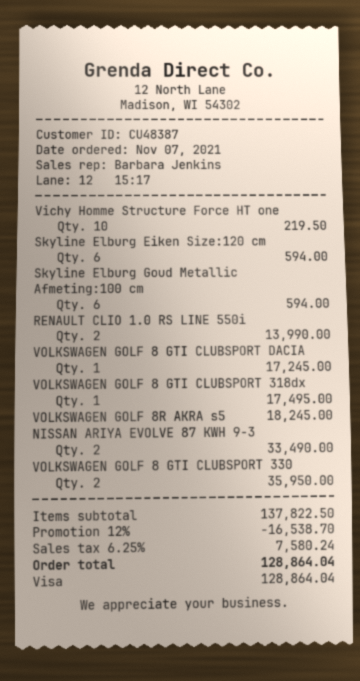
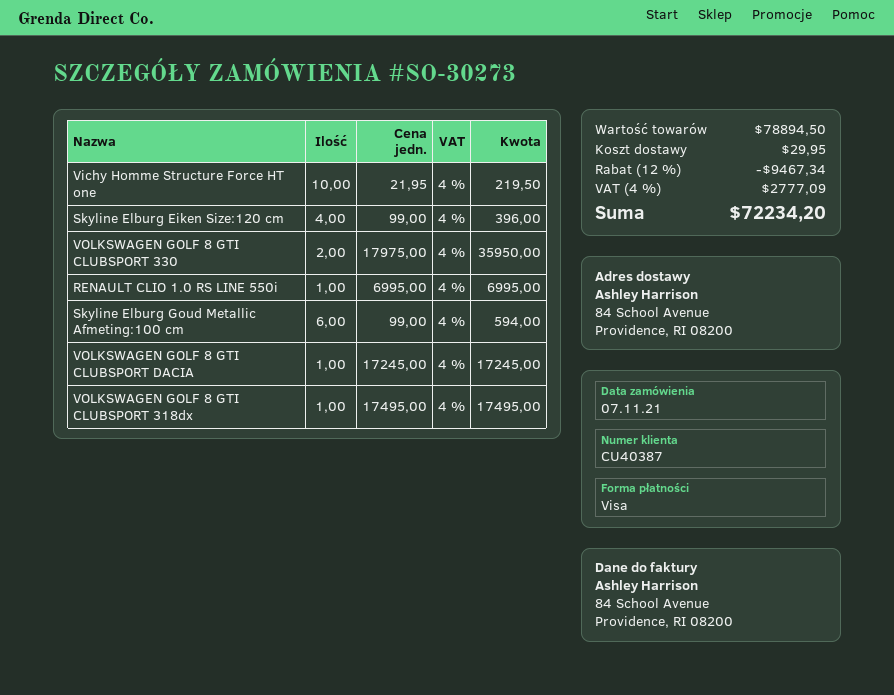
customer number: CU48387 -> CU40387
Skyline Elburg Eiken Size:120 cm: 6 for 594.00 -> 4 for 396.00
RENAULT CLIO 1.0 RS LINE 550i: 2 for 13990.00 -> 1 for 6995.00
VOLKSWAGEN GOLF 8R AKRA s5: 1 for 18245.00 -> none
NISSAN ARIYA EVOLVE 87 KWH 9-3: 2 for 33490.00 -> none
subtotal: 137822.50 -> 78894.50
discount: 12% = 16538.70 -> 12% = 9467.34
shipping: none -> 29.95
tax: 6.25% = 7580.24 -> 4% = 2777.09
total: 128864.04 -> 72234.20

